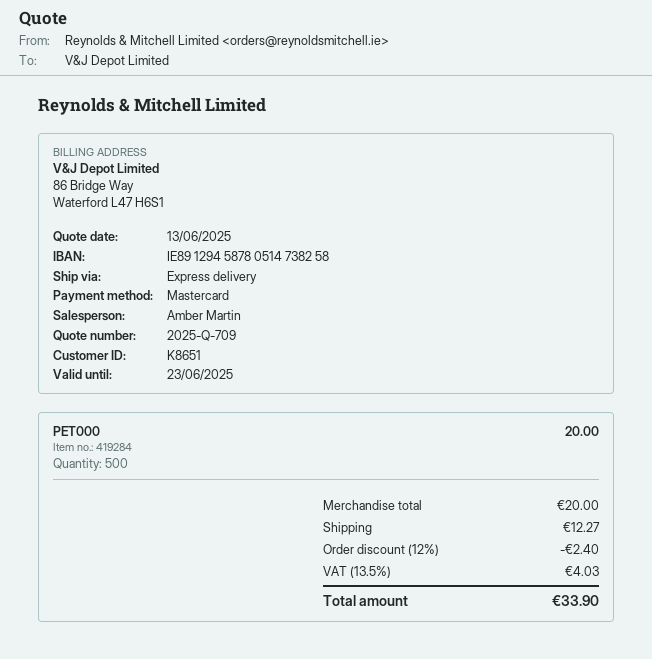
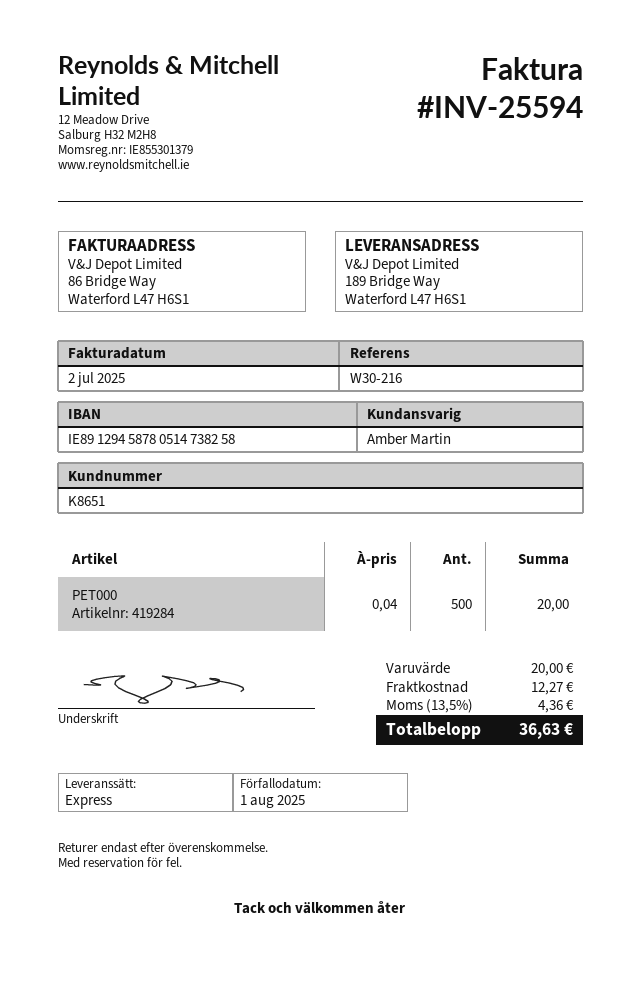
discount: 12% = 2.40 -> none
tax: 13.5% = 4.03 -> 13.5% = 4.36
total: 33.90 -> 36.63

